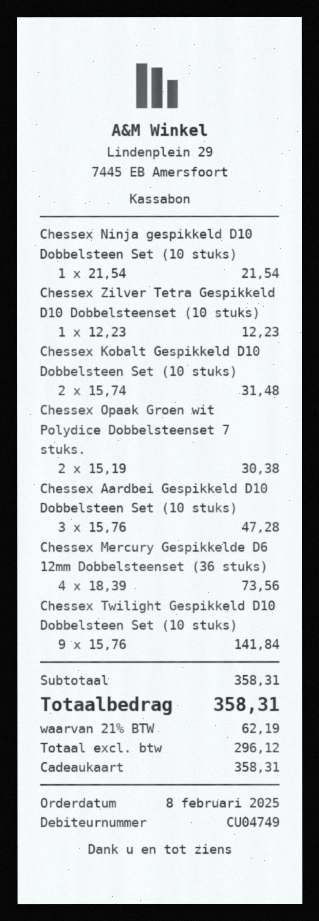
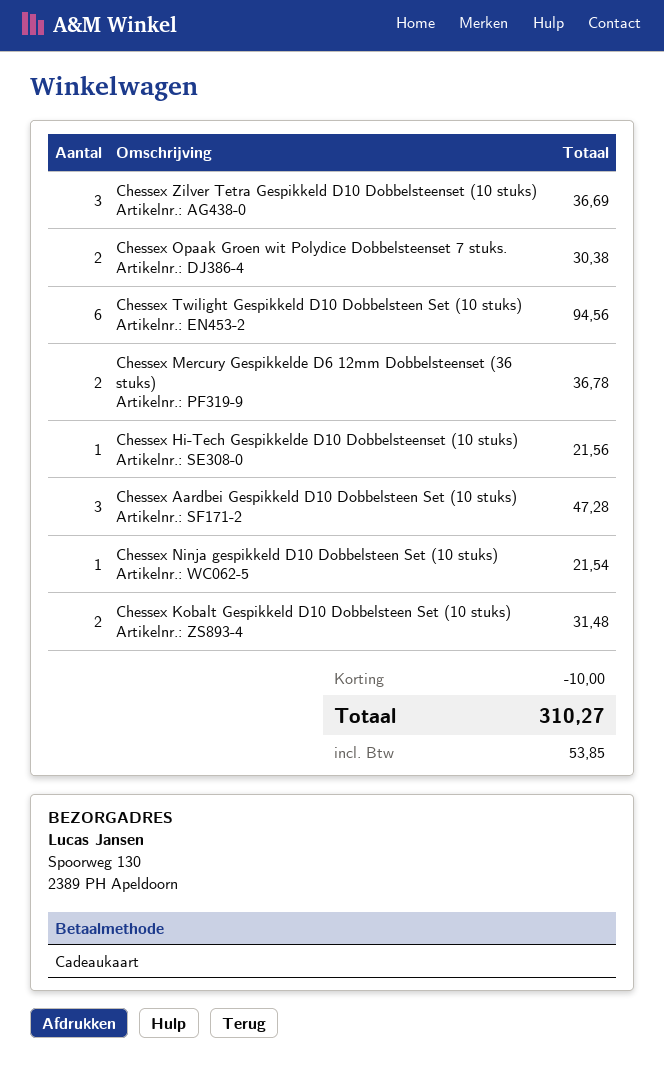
Chessex Zilver Tetra Gespikkeld D10 Dobbelsteenset (10 stuks): 1 for 12.23 -> 3 for 36.69
Chessex Mercury Gespikkelde D6 12mm Dobbelsteenset (36 stuks): 4 for 73.56 -> 2 for 36.78
Chessex Twilight Gespikkeld D10 Dobbelsteen Set (10 stuks): 9 for 141.84 -> 6 for 94.56
Chessex Hi-Tech Gespikkelde D10 Dobbelsteenset (10 stuks): none -> 1 for 21.56
discount: none -> 10.00
tax: 62.19 -> 53.85
total: 358.31 -> 310.27

